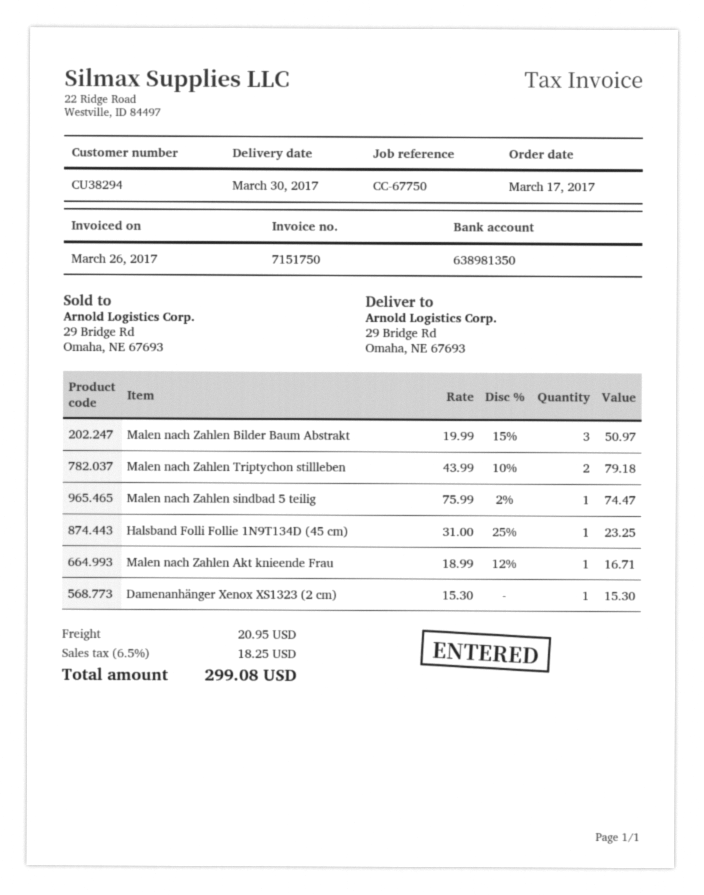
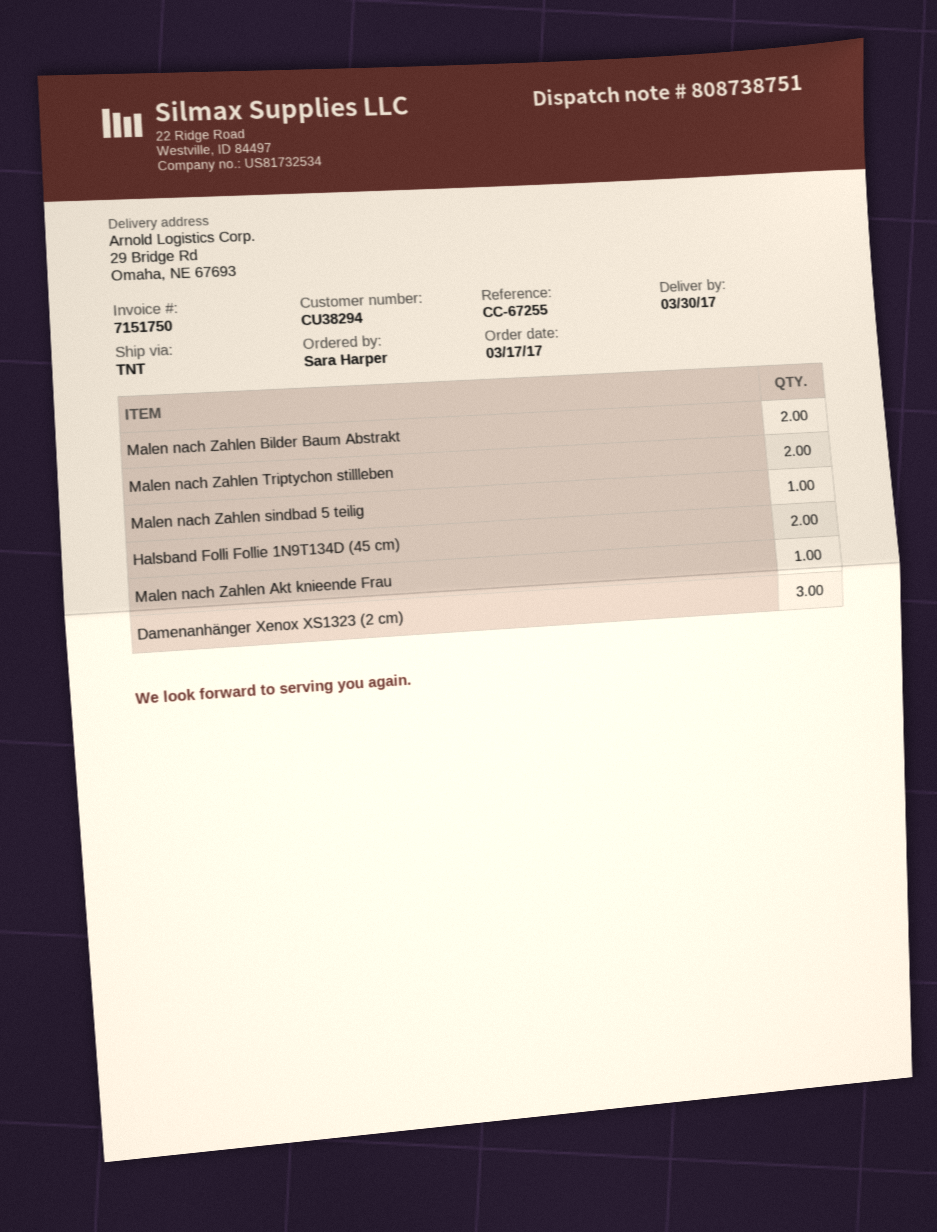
reference: CC-67750 -> CC-67255
Malen nach Zahlen Bilder Baum Abstrakt: 3 -> 2
Halsband Folli Follie 1N9T134D (45 cm): 1 -> 2
Damenanhänger Xenox XS1323 (2 cm): 1 -> 3

